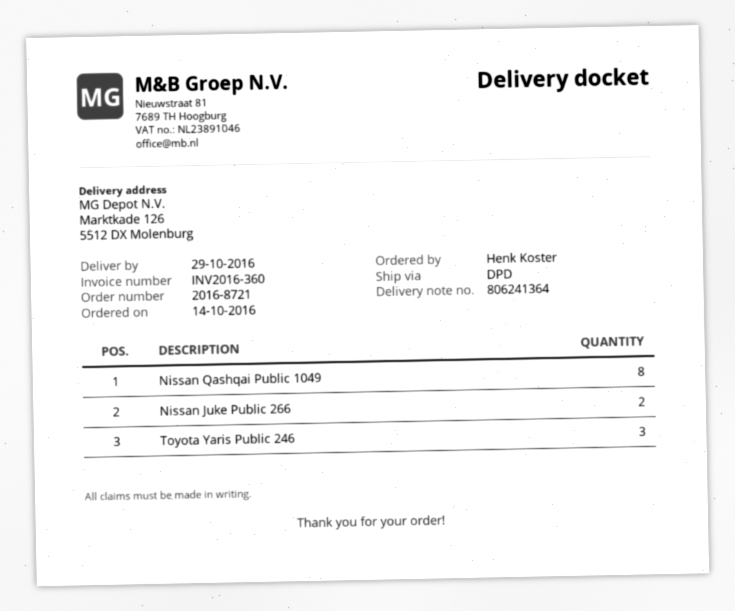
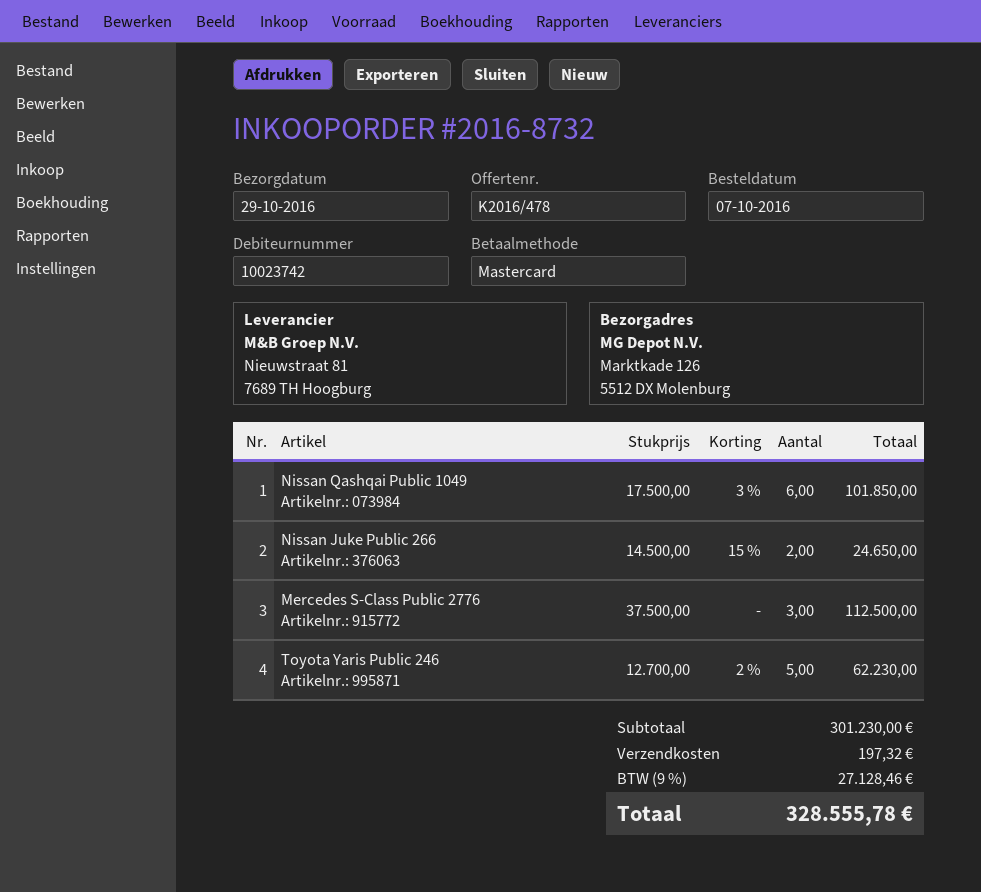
order number: 2016-8721 -> 2016-8732
order date: 2016-10-14 -> 2016-10-07
Nissan Qashqai Public 1049: 8 -> 6
Toyota Yaris Public 246: 3 -> 5
Mercedes S-Class Public 2776: none -> 3

